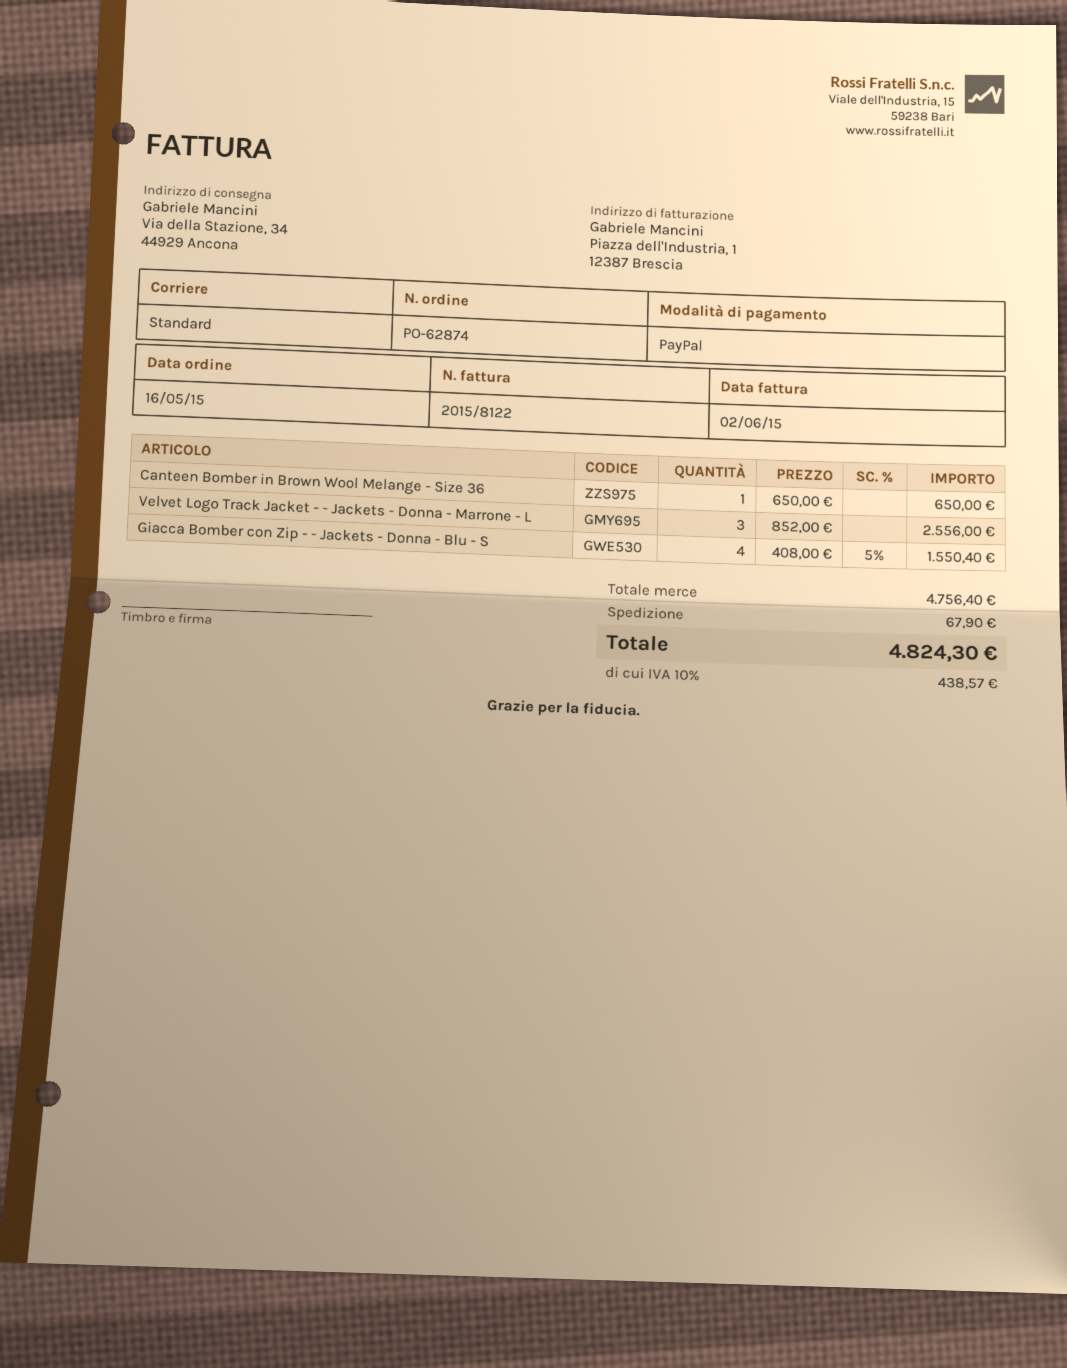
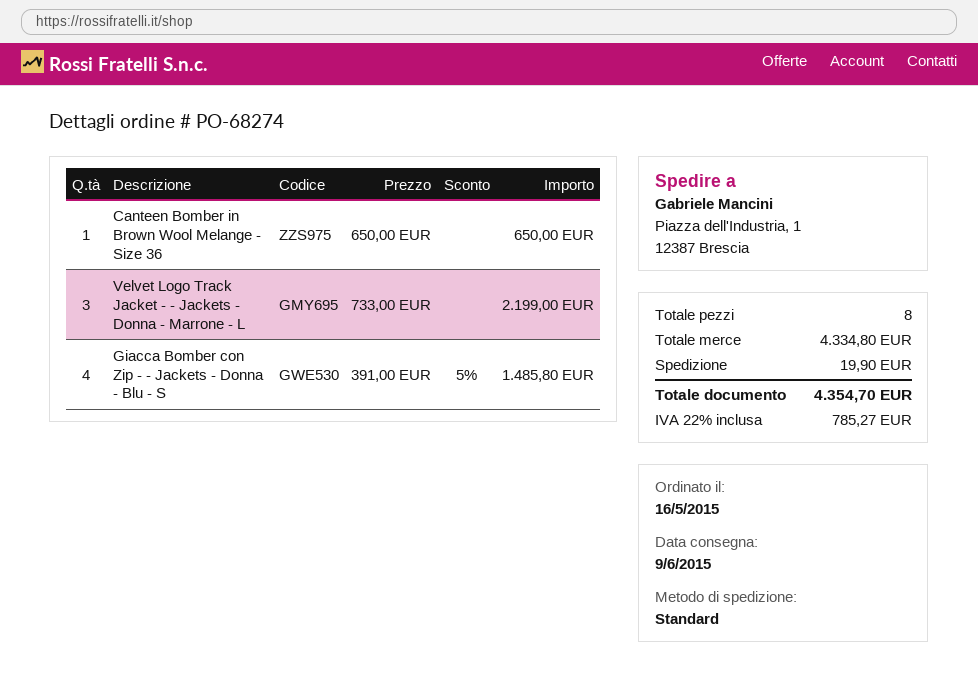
order number: PO-62874 -> PO-68274
ship to: Via della Stazione, 34, 44929 Ancona -> Piazza dell'Industria, 1, 12387 Brescia
Velvet Logo Track Jacket - - Jackets - Donna - Marrone - L: 3 x 852.00 = 2556.00 -> 3 x 733.00 = 2199.00
Giacca Bomber con Zip - - Jackets - Donna - Blu - S: 4 x 408.00 - 5% = 1550.40 -> 4 x 391.00 - 5% = 1485.80
subtotal: 4756.40 -> 4334.80
shipping: 67.90 -> 19.90
tax: 10% = 438.57 -> 22% = 785.27
total: 4824.30 -> 4354.70

